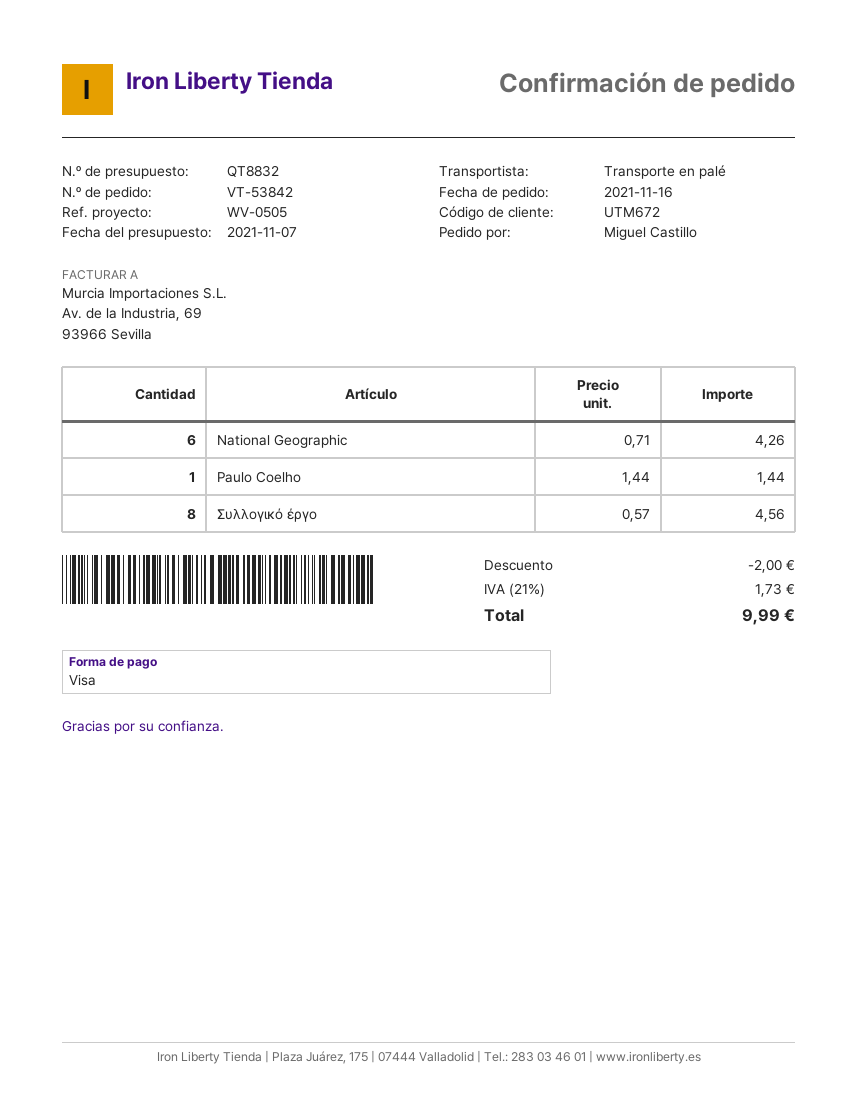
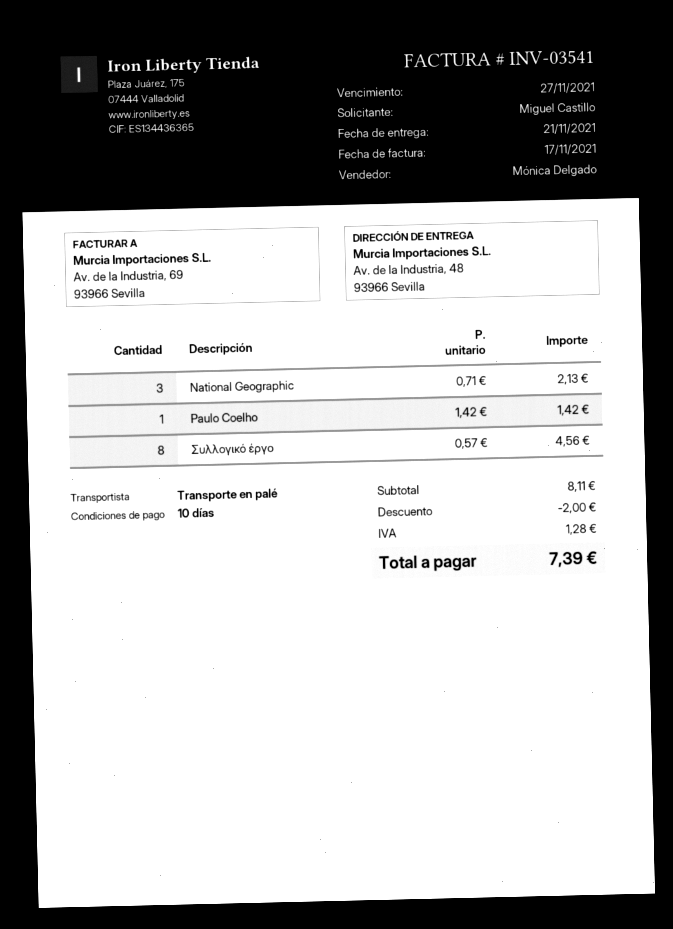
National Geographic: 6 x 0.71 = 4.26 -> 3 x 0.71 = 2.13
Paulo Coelho: 1 x 1.44 = 1.44 -> 1 x 1.42 = 1.42
tax: 1.73 -> 1.28
total: 9.99 -> 7.39

